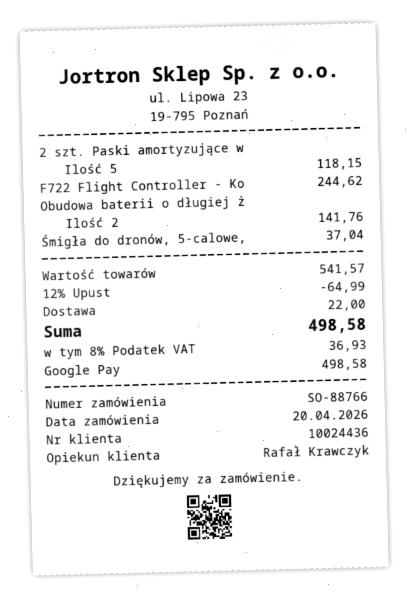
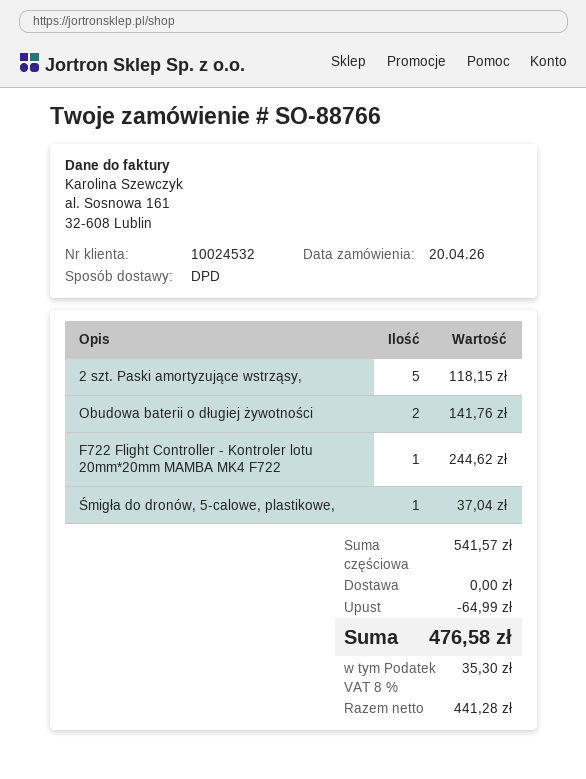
customer number: 10024436 -> 10024532
shipping: 22.00 -> 0.00
tax: 8% = 36.93 -> 8% = 35.30
total: 498.58 -> 476.58

